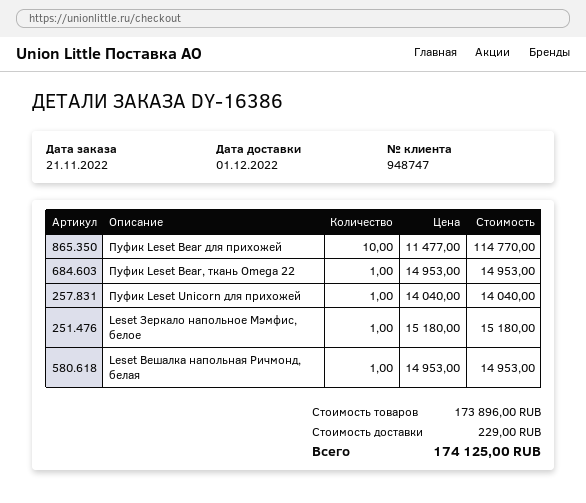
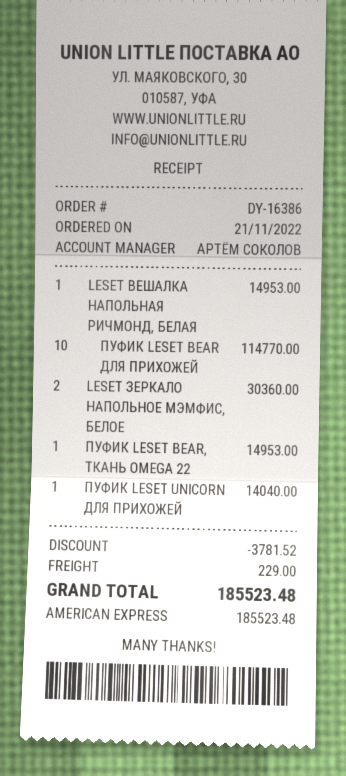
Leset Зеркало напольное Мэмфис, белое: 1 for 15180.00 -> 2 for 30360.00
discount: none -> 3781.52
total: 174125.00 -> 185523.48

